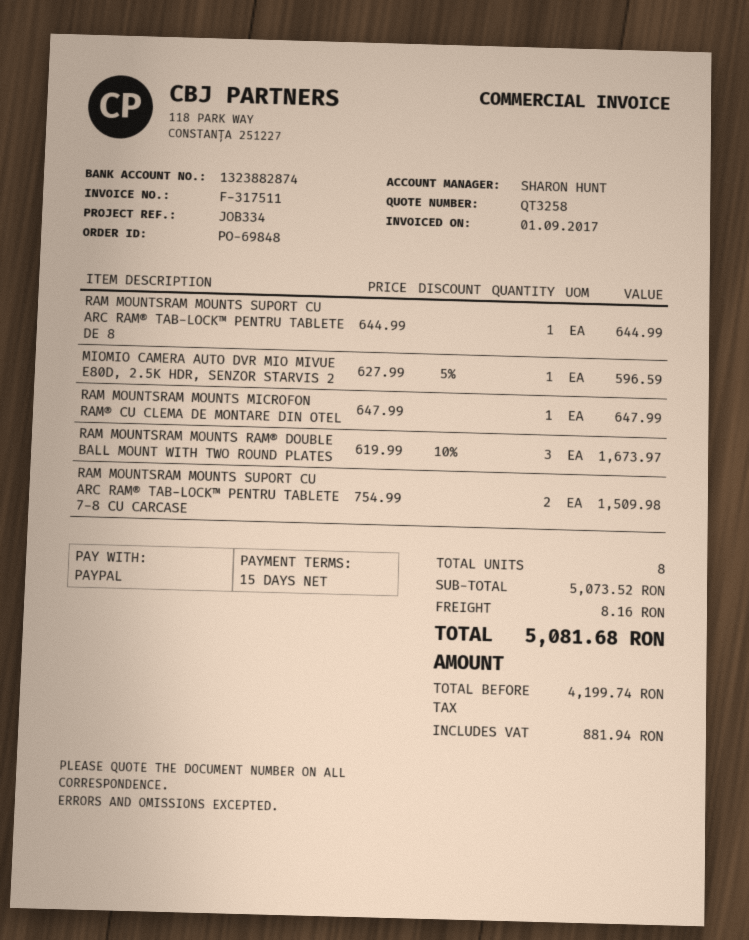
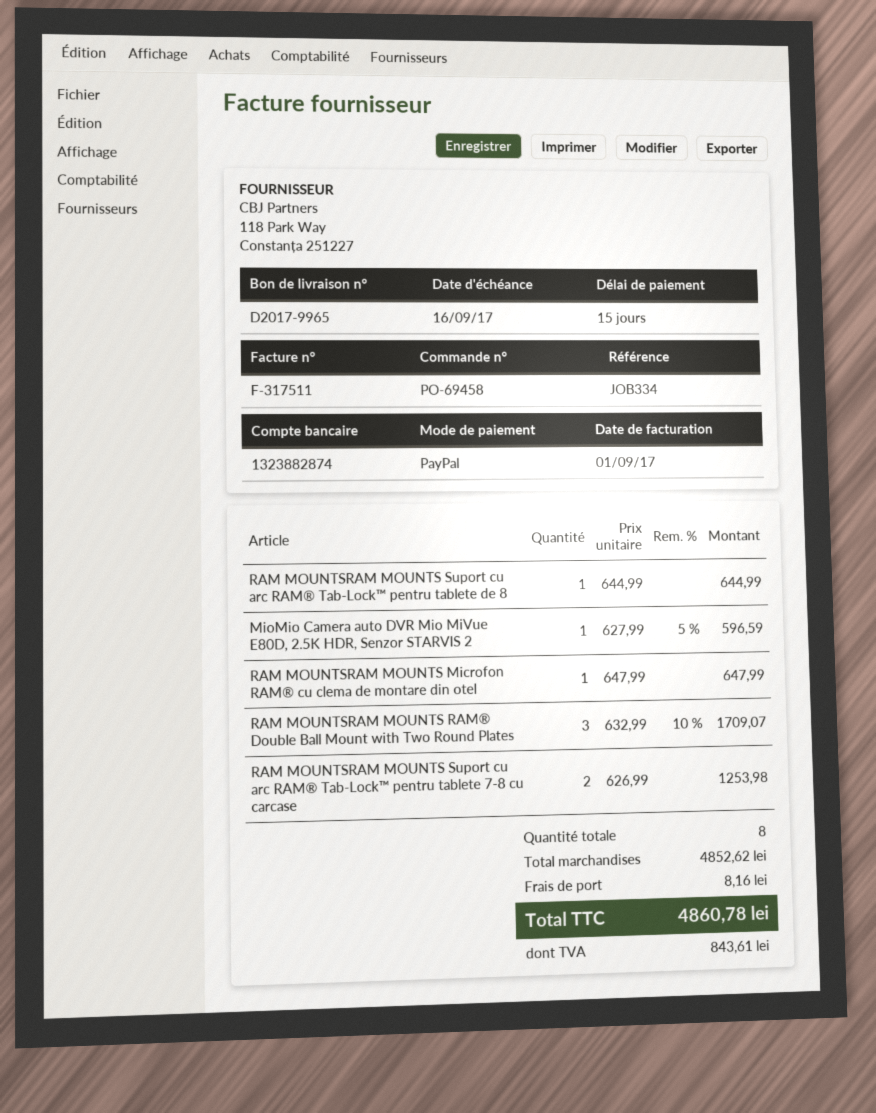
order number: PO-69848 -> PO-69458
RAM MOUNTSRAM MOUNTS RAM® DOUBLE BALL MOUNT WITH TWO ROUND PLATES: 3 x 619.99 - 10% = 1673.97 -> 3 x 632.99 - 10% = 1709.07
RAM MOUNTSRAM MOUNTS SUPORT CU ARC RAM® TAB-LOCK™ PENTRU TABLETE 7-8 CU CARCASE: 2 x 754.99 = 1509.98 -> 2 x 626.99 = 1253.98
subtotal: 5073.52 -> 4852.62
tax: 881.94 -> 843.61
total: 5081.68 -> 4860.78

